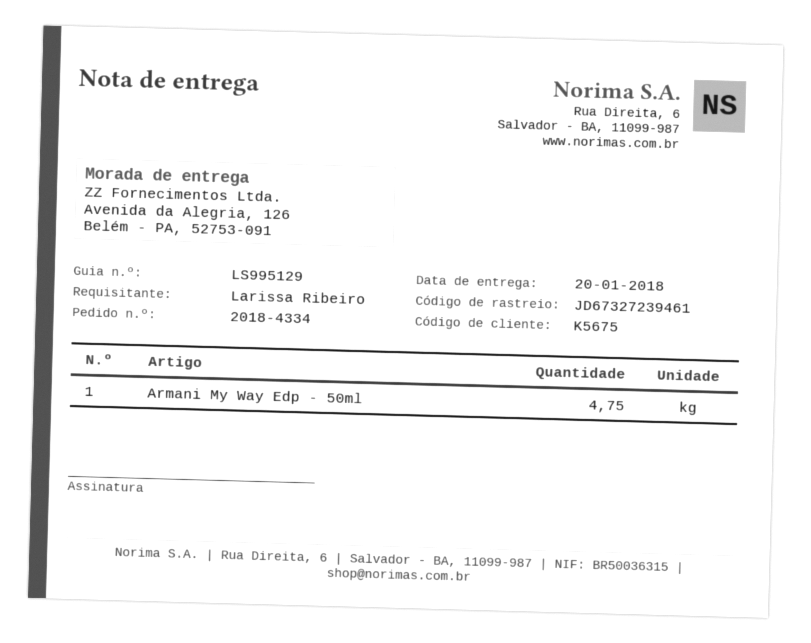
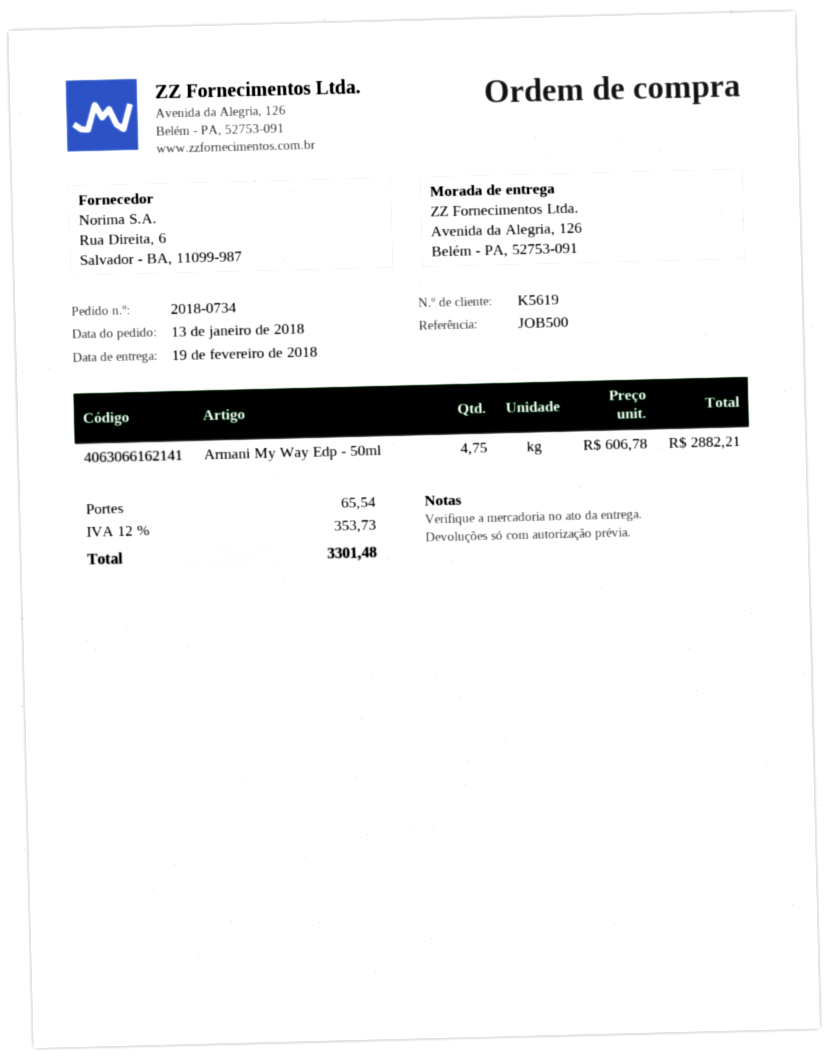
order number: 2018-4334 -> 2018-0734
delivery date: 2018-01-20 -> 2018-02-19
customer number: K5675 -> K5619

